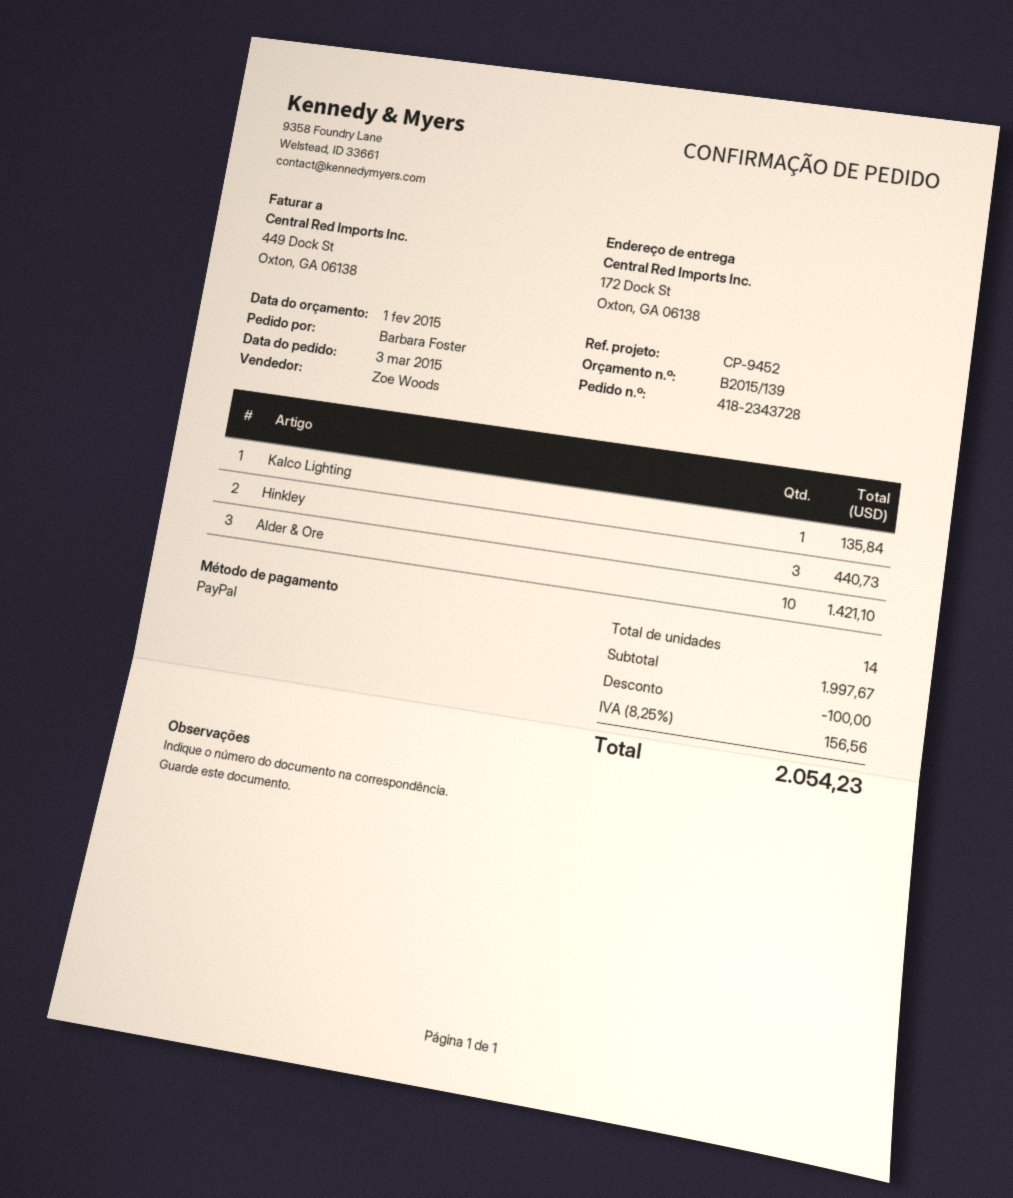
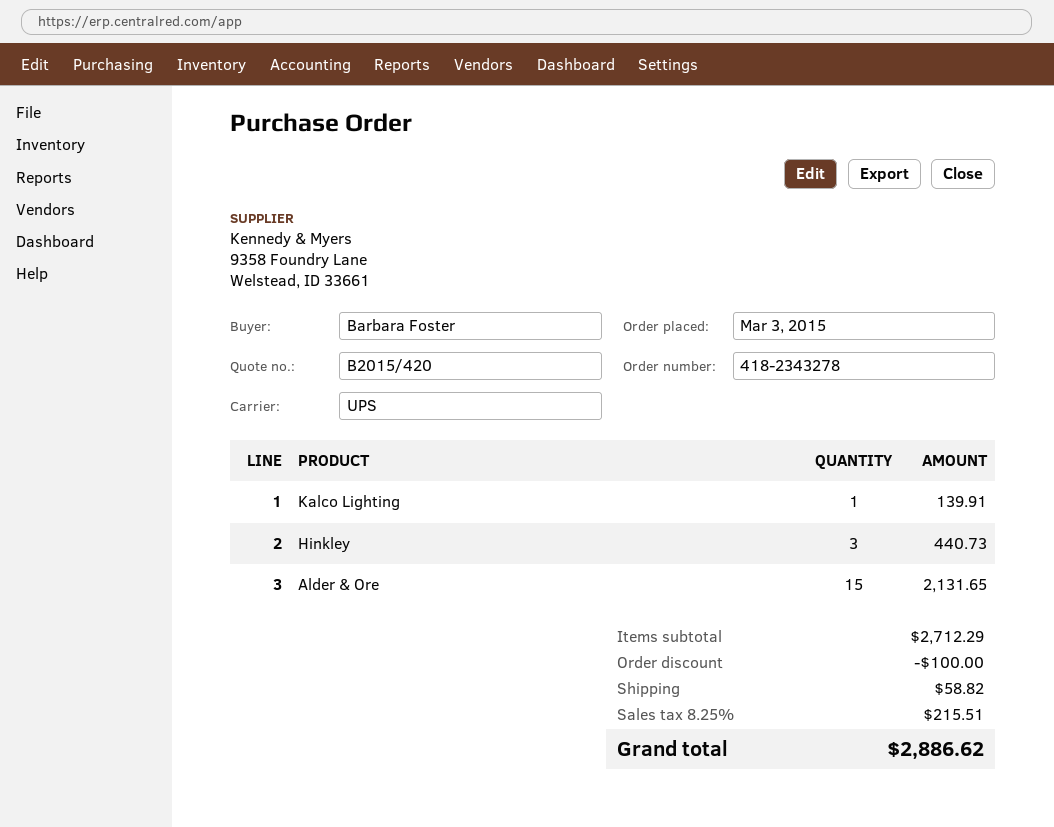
quote number: B2015/139 -> B2015/420
order number: 418-2343728 -> 418-2343278
Kalco Lighting: 1 for 135.84 -> 1 for 139.91
Alder & Ore: 10 for 1421.10 -> 15 for 2131.65
subtotal: 1997.67 -> 2712.29
shipping: none -> 58.82
tax: 8.25% = 156.56 -> 8.25% = 215.51
total: 2054.23 -> 2886.62

